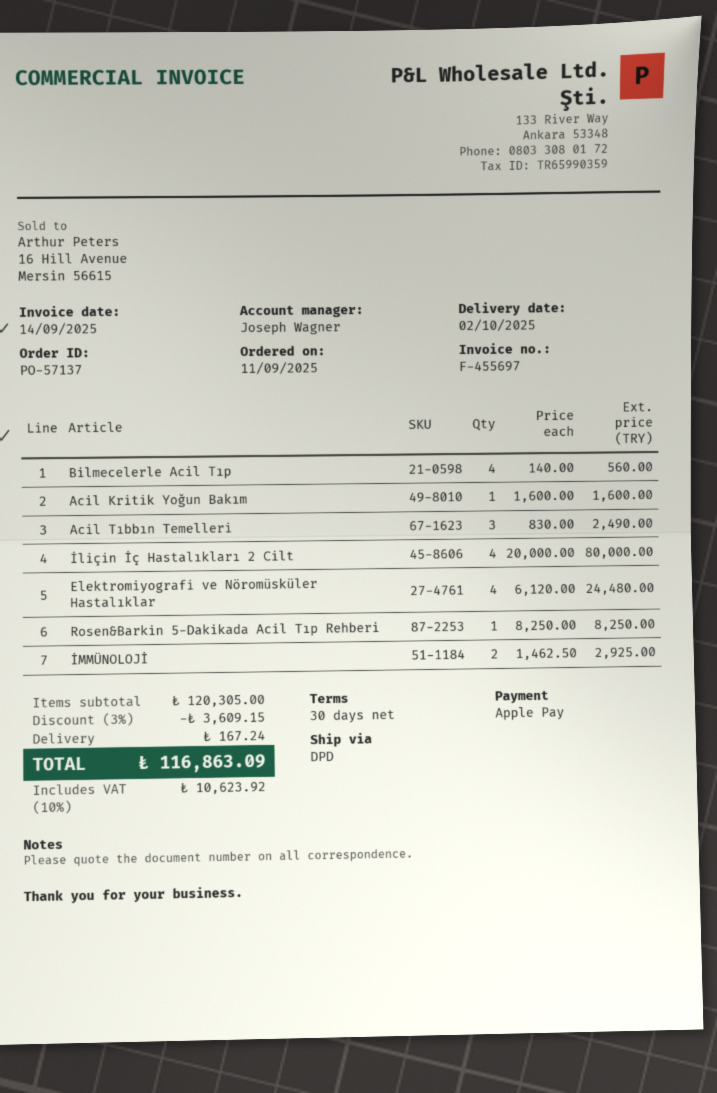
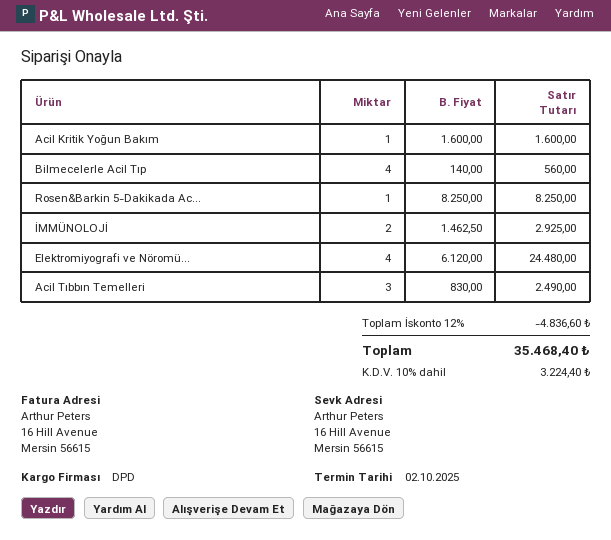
İliçin İç Hastalıkları 2 Cilt: 4 x 20000.00 = 80000.00 -> none
discount: 3% = 3609.15 -> 12% = 4836.60
shipping: 167.24 -> none
tax: 10% = 10623.92 -> 10% = 3224.40
total: 116863.09 -> 35468.40

